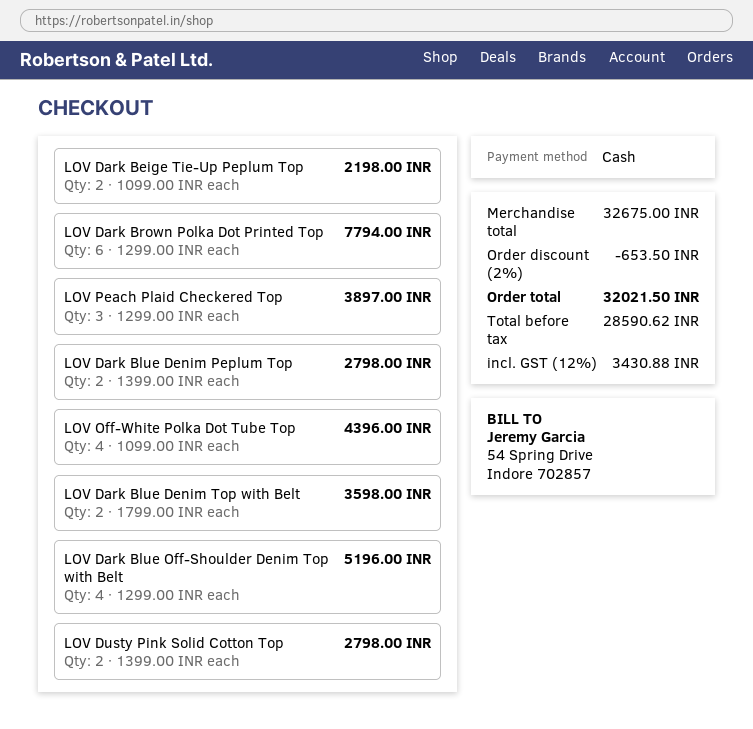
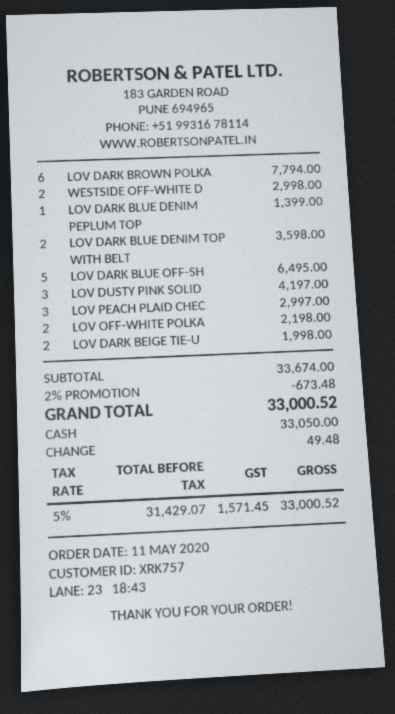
LOV Dark Beige Tie-Up Peplum Top: 2 for 2198.00 -> 2 for 1998.00
LOV Peach Plaid Checkered Top: 3 for 3897.00 -> 3 for 2997.00
LOV Dark Blue Denim Peplum Top: 2 for 2798.00 -> 1 for 1399.00
LOV Off-White Polka Dot Tube Top: 4 for 4396.00 -> 2 for 2198.00
LOV Dark Blue Off-Shoulder Denim Top with Belt: 4 for 5196.00 -> 5 for 6495.00
LOV Dusty Pink Solid Cotton Top: 2 for 2798.00 -> 3 for 4197.00
WESTSIDE OFF-WHITE D: none -> 2 for 2998.00
subtotal: 32675.00 -> 33674.00
discount: 2% = 653.50 -> 2% = 673.48
net: 28590.62 -> 31429.07
tax: 12% = 3430.88 -> 5% = 1571.45
total: 32021.50 -> 33000.52

